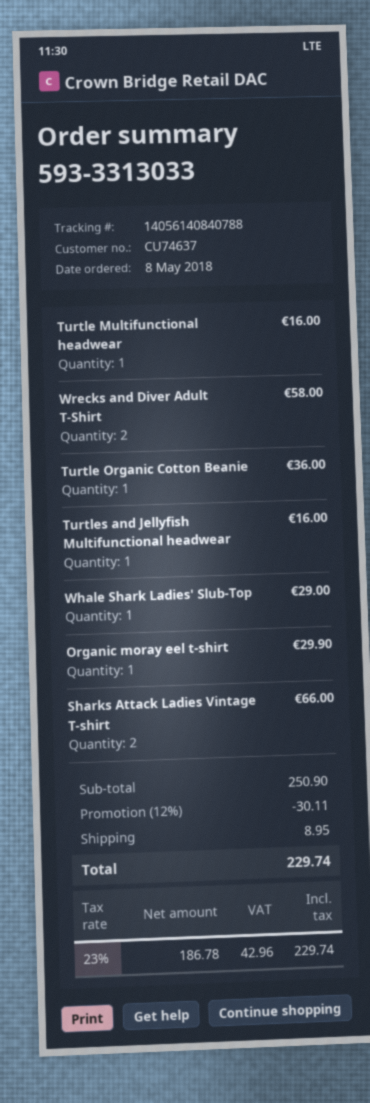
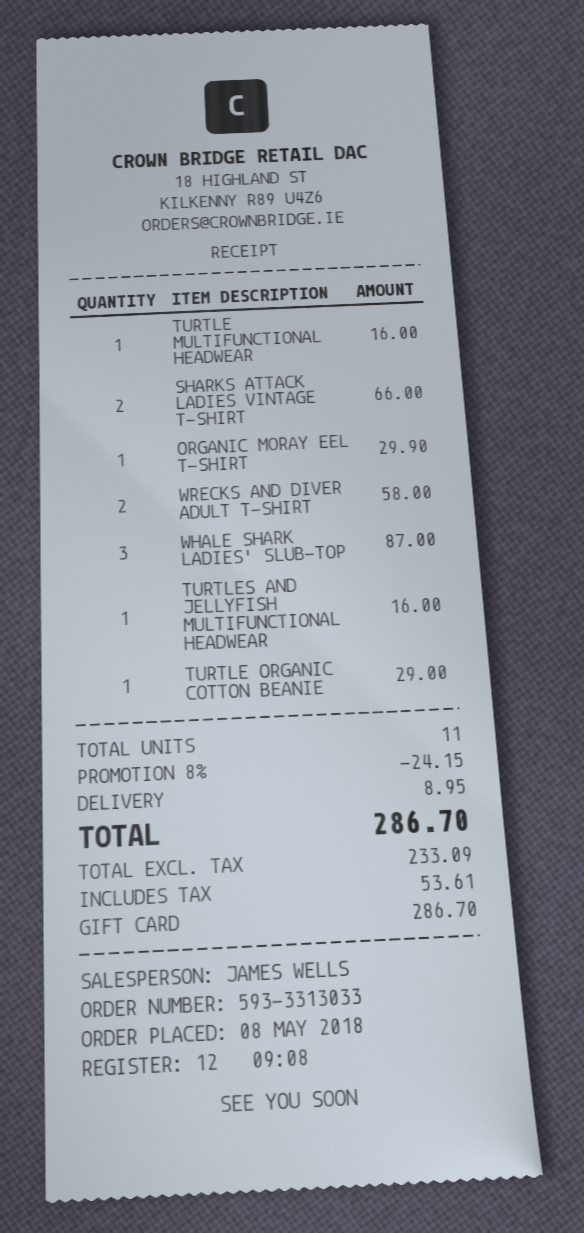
Turtle Organic Cotton Beanie: 1 for 36.00 -> 1 for 29.00
Whale Shark Ladies' Slub-Top: 1 for 29.00 -> 3 for 87.00
discount: 12% = 30.11 -> 8% = 24.15
net: 186.78 -> 233.09
tax: 42.96 -> 53.61
total: 229.74 -> 286.70

